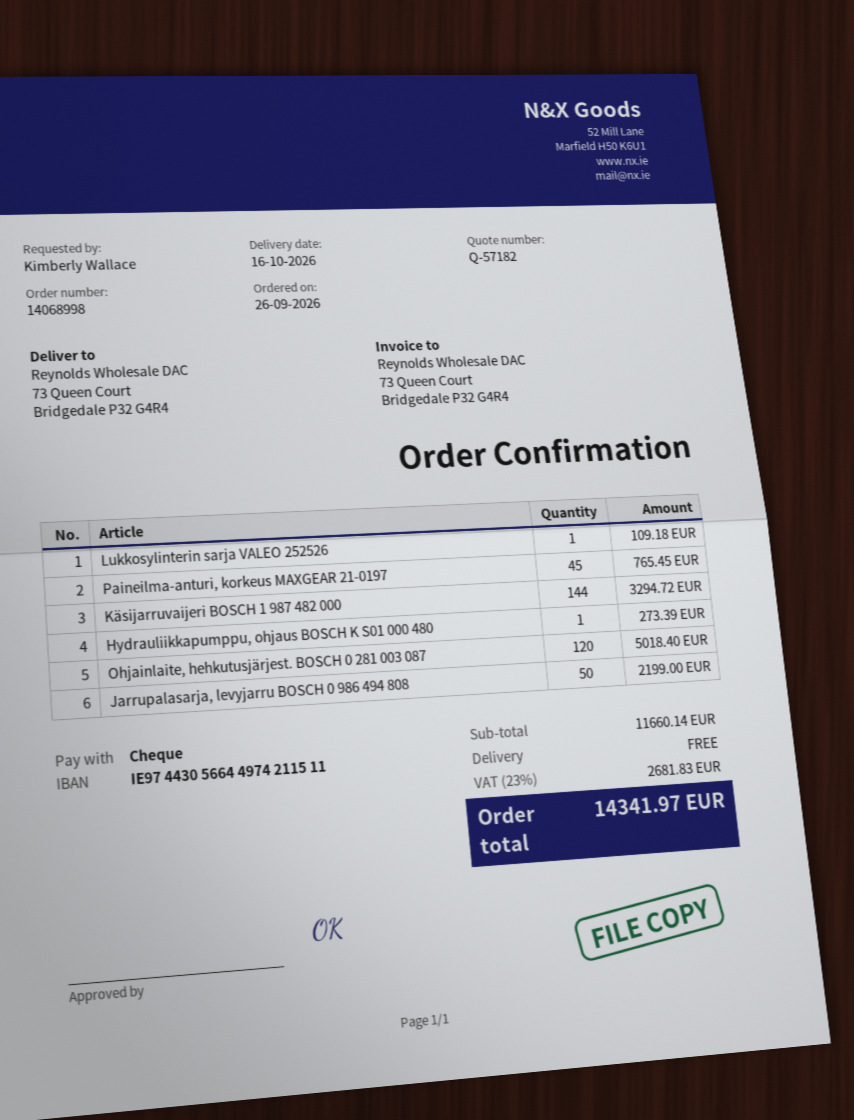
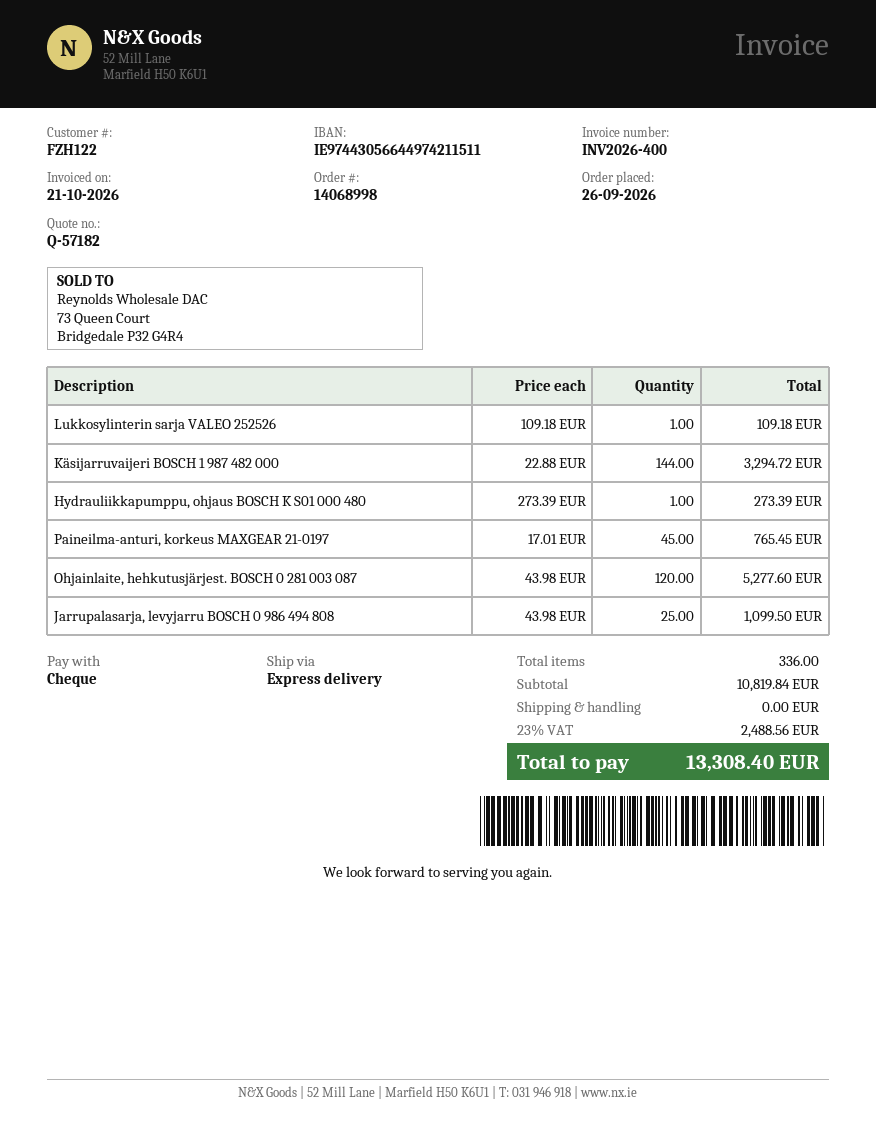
Ohjainlaite, hehkutusjärjest. BOSCH 0 281 003 087: 120 for 5018.40 -> 120 for 5277.60
Jarrupalasarja, levyjarru BOSCH 0 986 494 808: 50 for 2199.00 -> 25 for 1099.50
subtotal: 11660.14 -> 10819.84
tax: 23% = 2681.83 -> 23% = 2488.56
total: 14341.97 -> 13308.40

